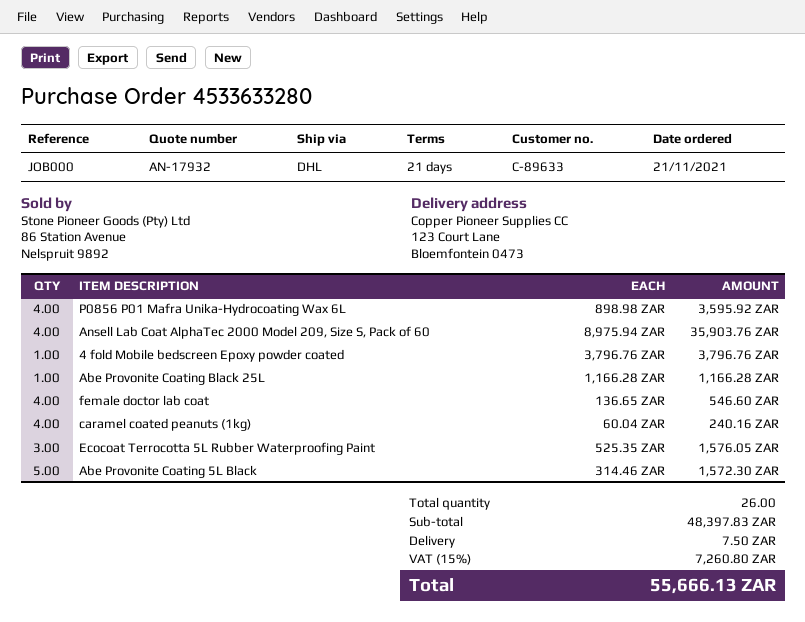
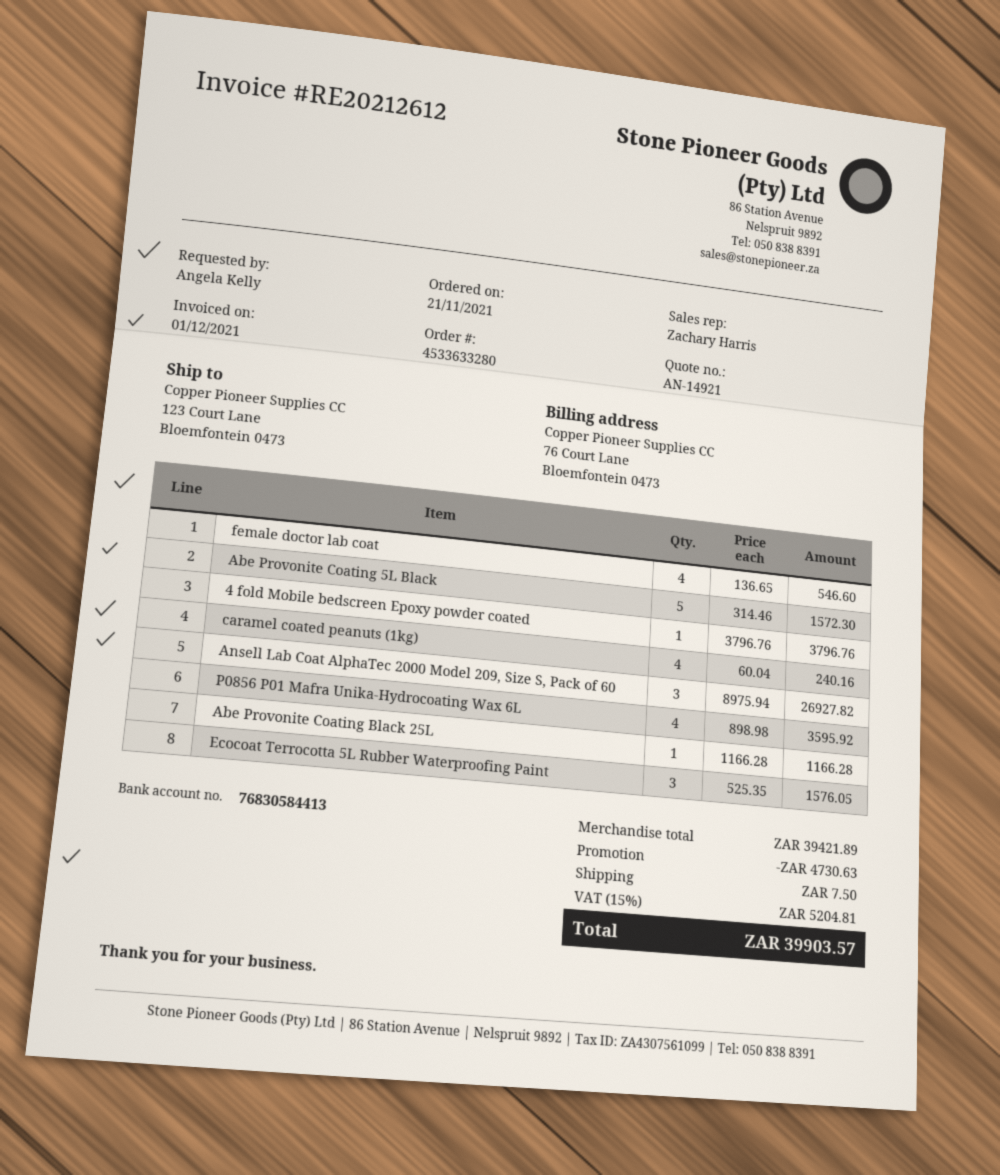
quote number: AN-17932 -> AN-14921
Ansell Lab Coat AlphaTec 2000 Model 209, Size S, Pack of 60: 4 x 8975.94 = 35903.76 -> 3 x 8975.94 = 26927.82
subtotal: 48397.83 -> 39421.89
discount: none -> 4730.63
tax: 15% = 7260.80 -> 15% = 5204.81
total: 55666.13 -> 39903.57

